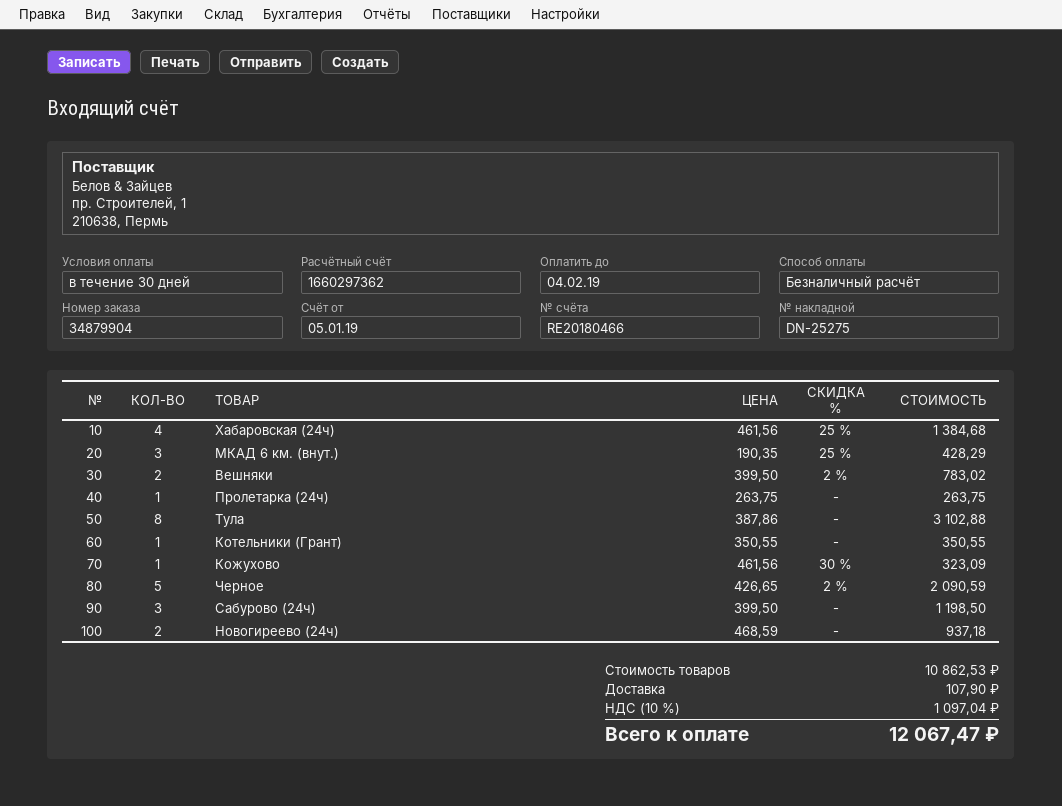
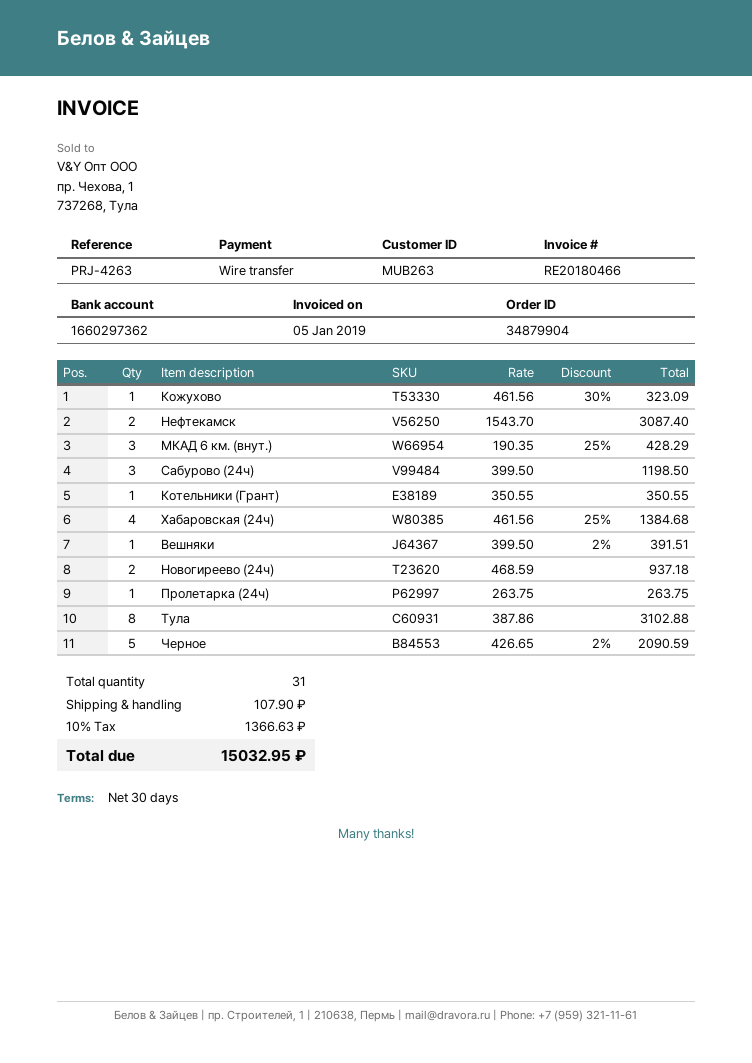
Вешняки: 2 x 399.50 - 2% = 783.02 -> 1 x 399.50 - 2% = 391.51
Нефтекамск: none -> 2 x 1543.70 = 3087.40
tax: 10% = 1097.04 -> 10% = 1366.63
total: 12067.47 -> 15032.95

